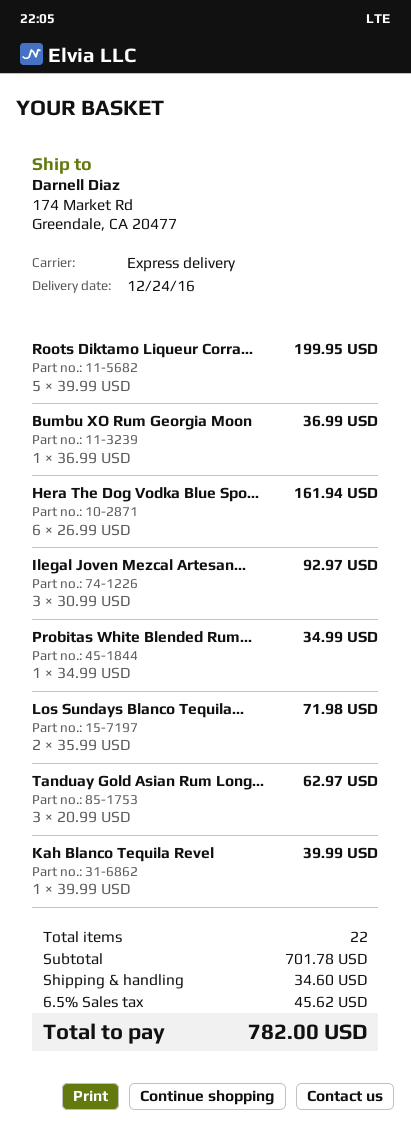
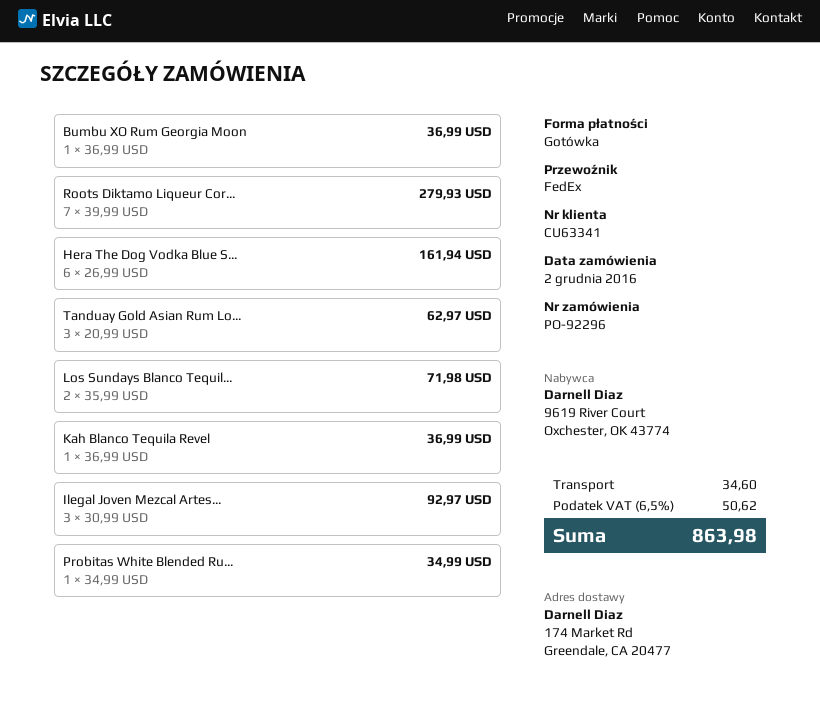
shipping method: express -> FedEx
Roots Diktamo Liqueur Corra...: 5 x 39.99 = 199.95 -> 7 x 39.99 = 279.93
Kah Blanco Tequila Revel: 1 x 39.99 = 39.99 -> 1 x 36.99 = 36.99
tax: 6.5% = 45.62 -> 6.5% = 50.62
total: 782.00 -> 863.98

